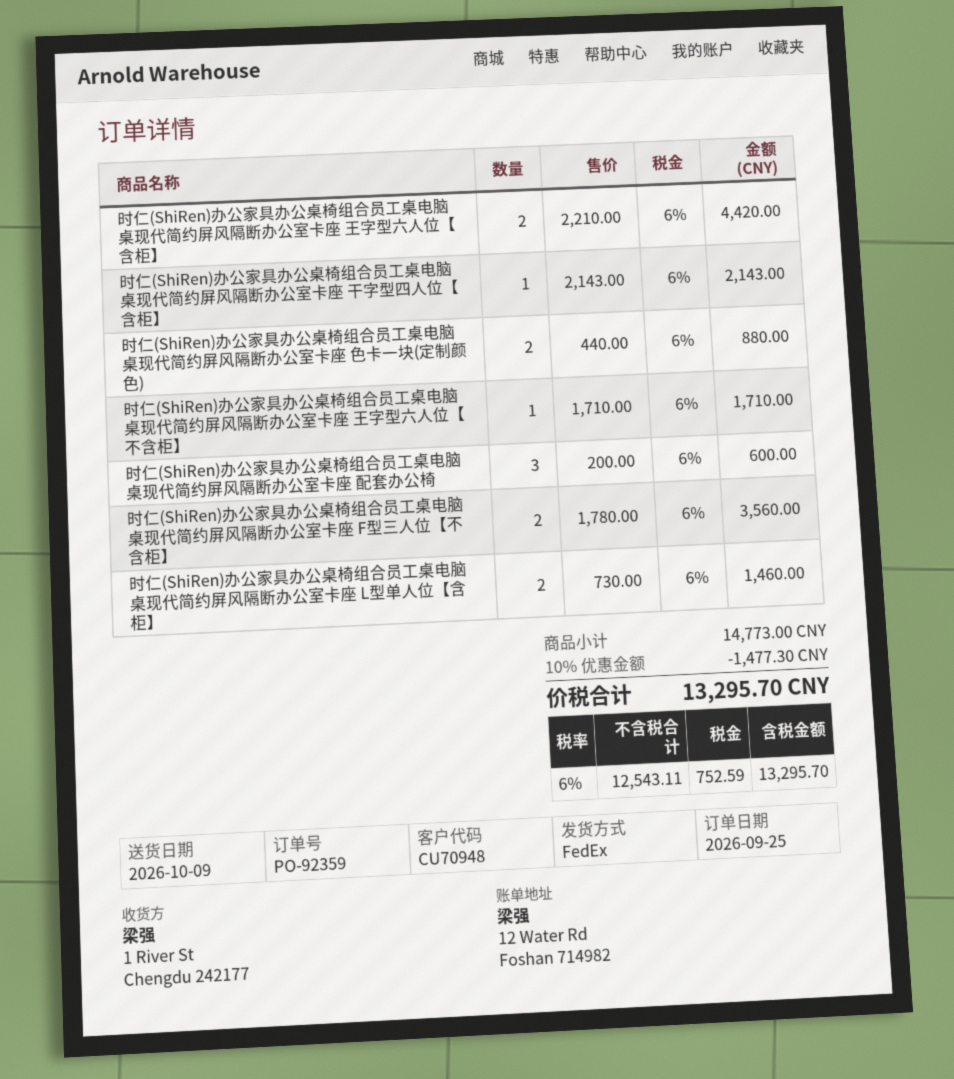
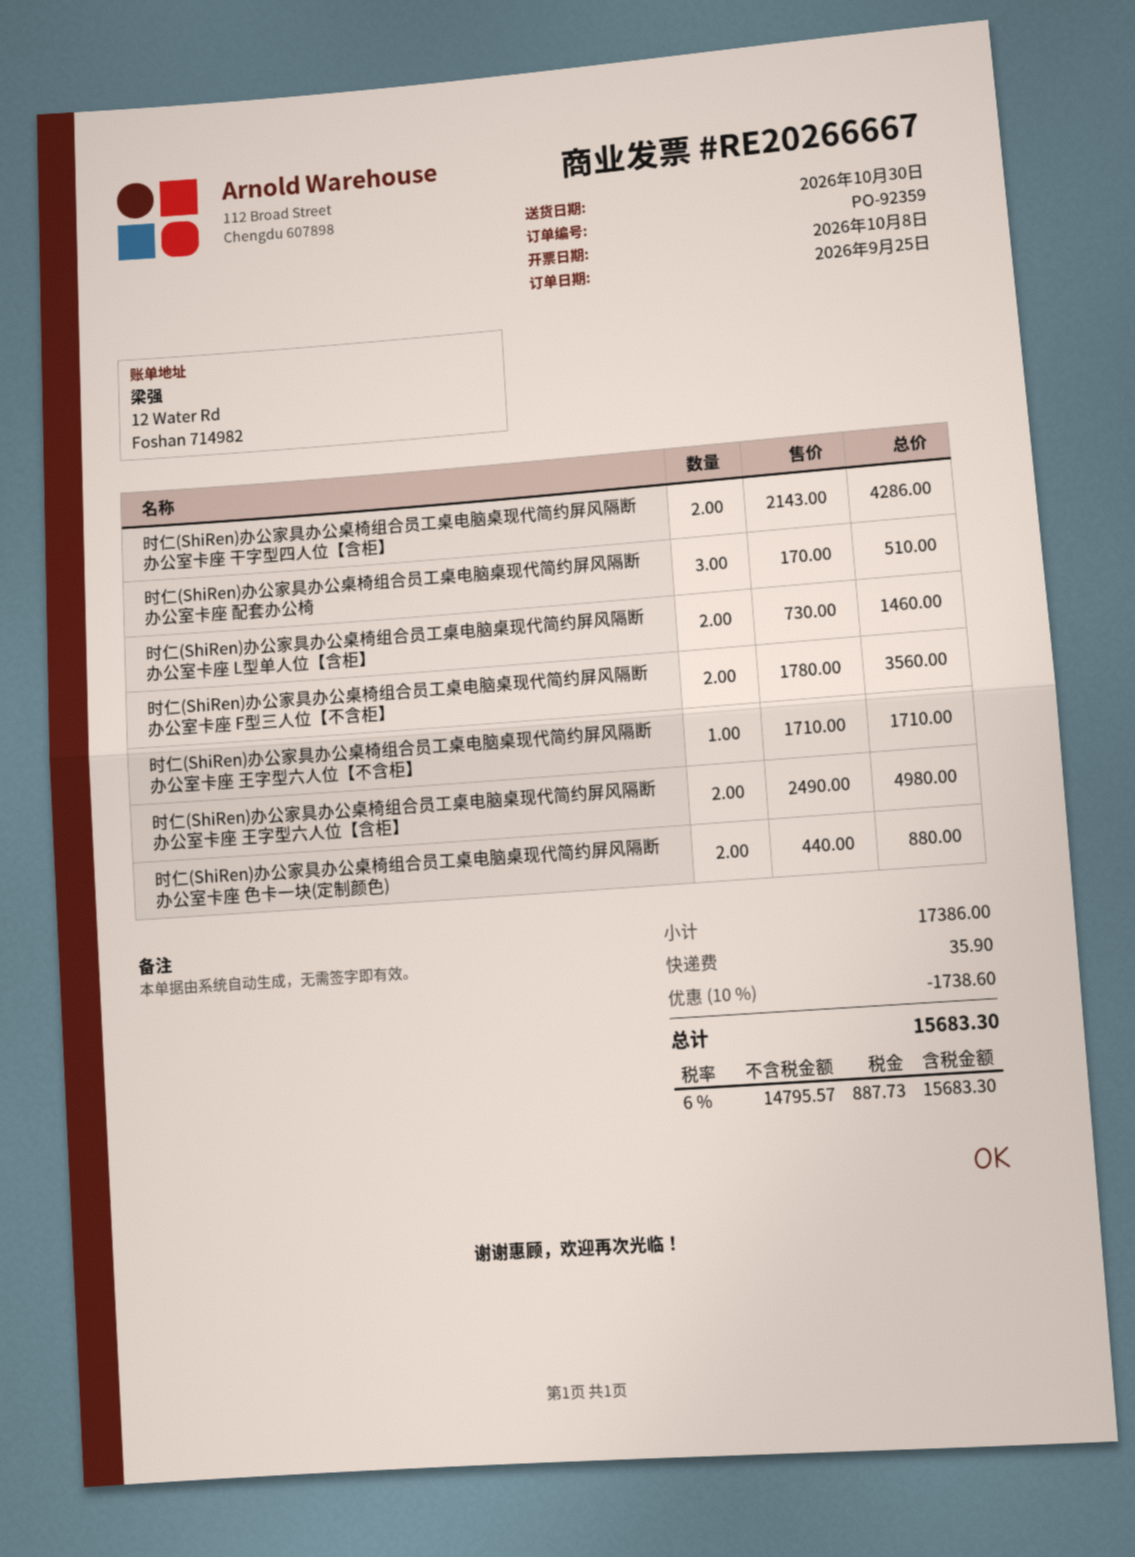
delivery date: 2026-10-09 -> 2026-10-30
时仁(ShiRen)办公家具办公桌椅组合员工桌电脑桌现代简约屏风隔断办公室卡座 王字型六人位【含柜】: 2 x 2210.00 = 4420.00 -> 2 x 2490.00 = 4980.00
时仁(ShiRen)办公家具办公桌椅组合员工桌电脑桌现代简约屏风隔断办公室卡座 干字型四人位【含柜】: 1 x 2143.00 = 2143.00 -> 2 x 2143.00 = 4286.00
时仁(ShiRen)办公家具办公桌椅组合员工桌电脑桌现代简约屏风隔断办公室卡座 配套办公椅: 3 x 200.00 = 600.00 -> 3 x 170.00 = 510.00
subtotal: 14773.00 -> 17386.00
discount: 10% = 1477.30 -> 10% = 1738.60
shipping: none -> 35.90
net: 12543.11 -> 14795.57
tax: 6% = 752.59 -> 6% = 887.73
total: 13295.70 -> 15683.30

